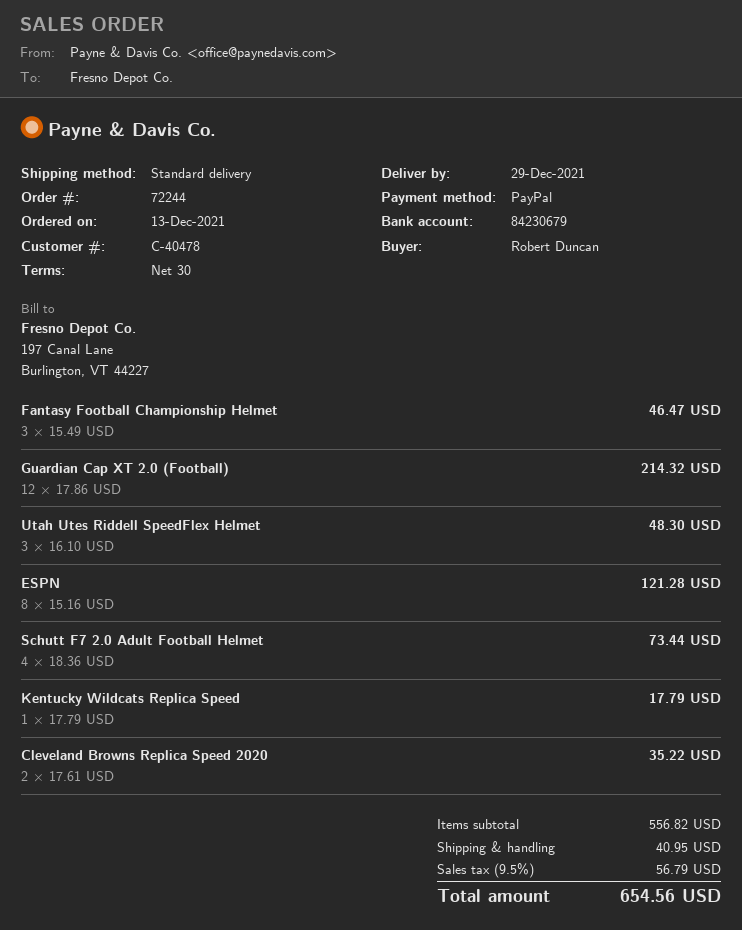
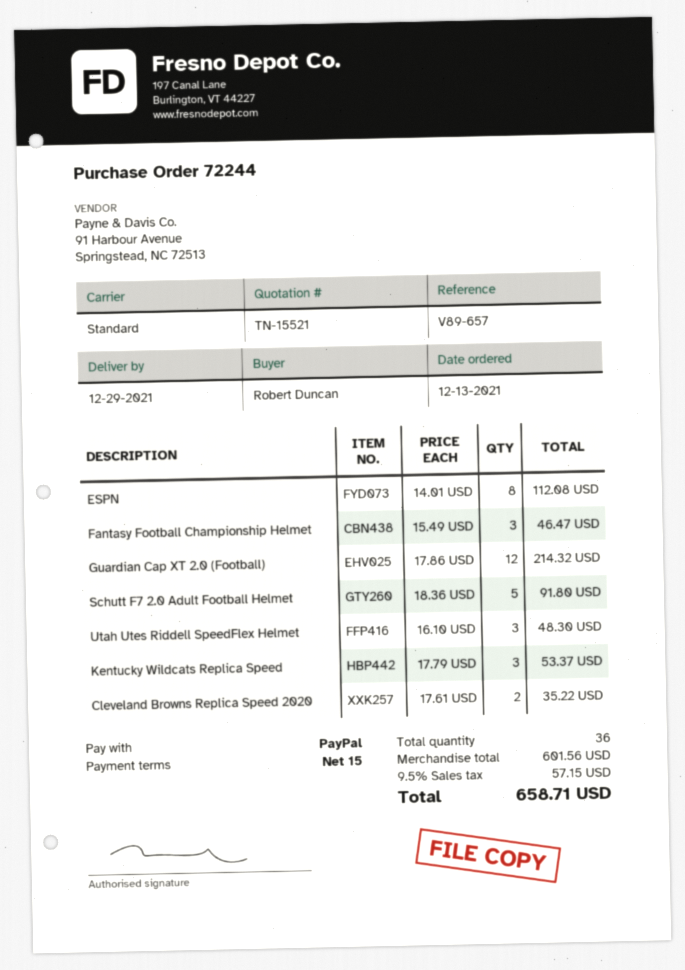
payment terms: 30 days -> 15 days
ESPN: 8 x 15.16 = 121.28 -> 8 x 14.01 = 112.08
Schutt F7 2.0 Adult Football Helmet: 4 x 18.36 = 73.44 -> 5 x 18.36 = 91.80
Kentucky Wildcats Replica Speed: 1 x 17.79 = 17.79 -> 3 x 17.79 = 53.37
subtotal: 556.82 -> 601.56
shipping: 40.95 -> none
tax: 9.5% = 56.79 -> 9.5% = 57.15
total: 654.56 -> 658.71

